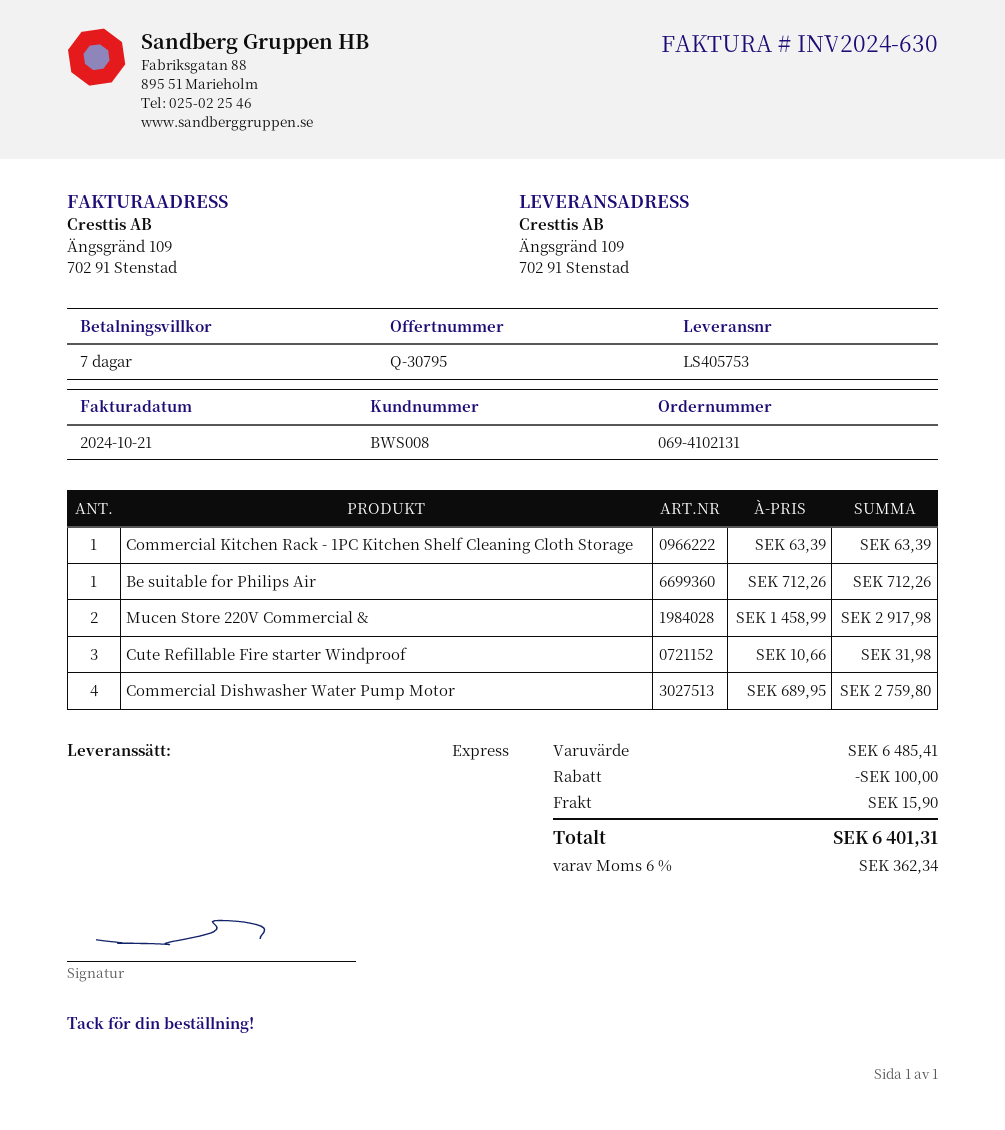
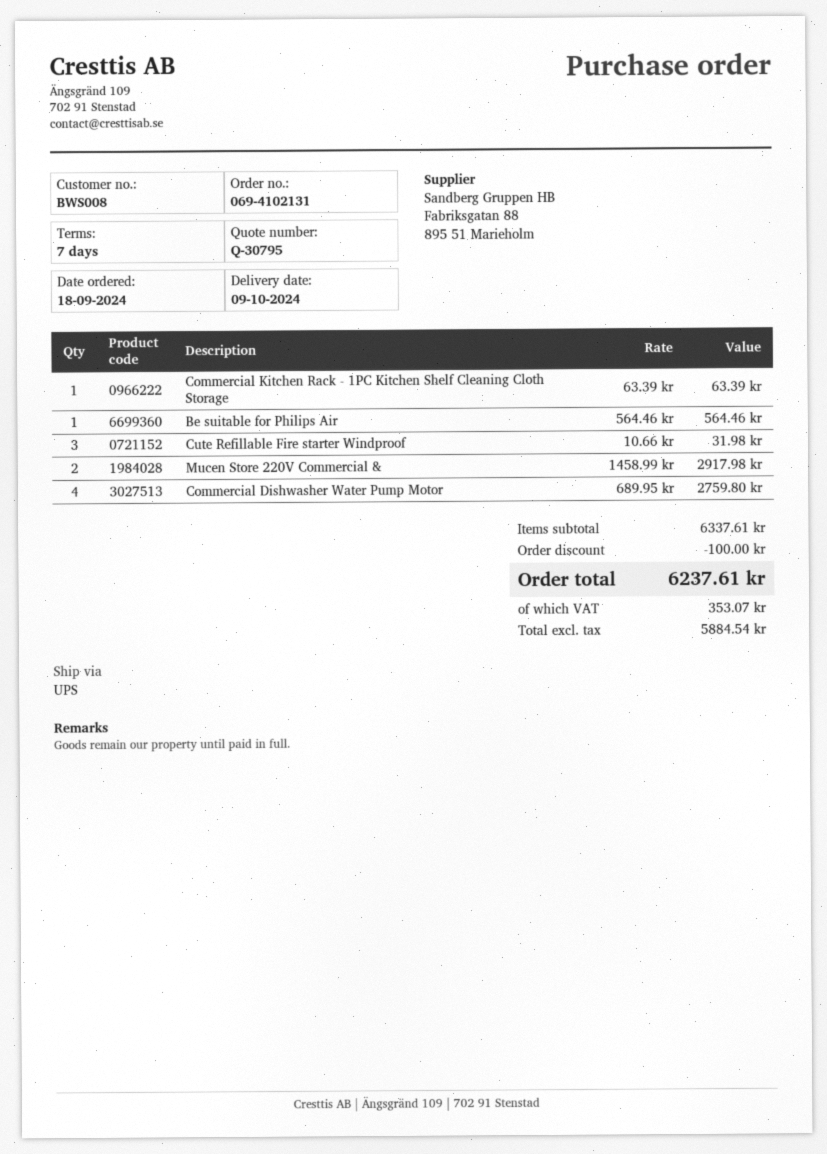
shipping method: express -> UPS
Be suitable for Philips Air: 1 x 712.26 = 712.26 -> 1 x 564.46 = 564.46
subtotal: 6485.41 -> 6337.61
shipping: 15.90 -> none
tax: 362.34 -> 353.07
total: 6401.31 -> 6237.61

